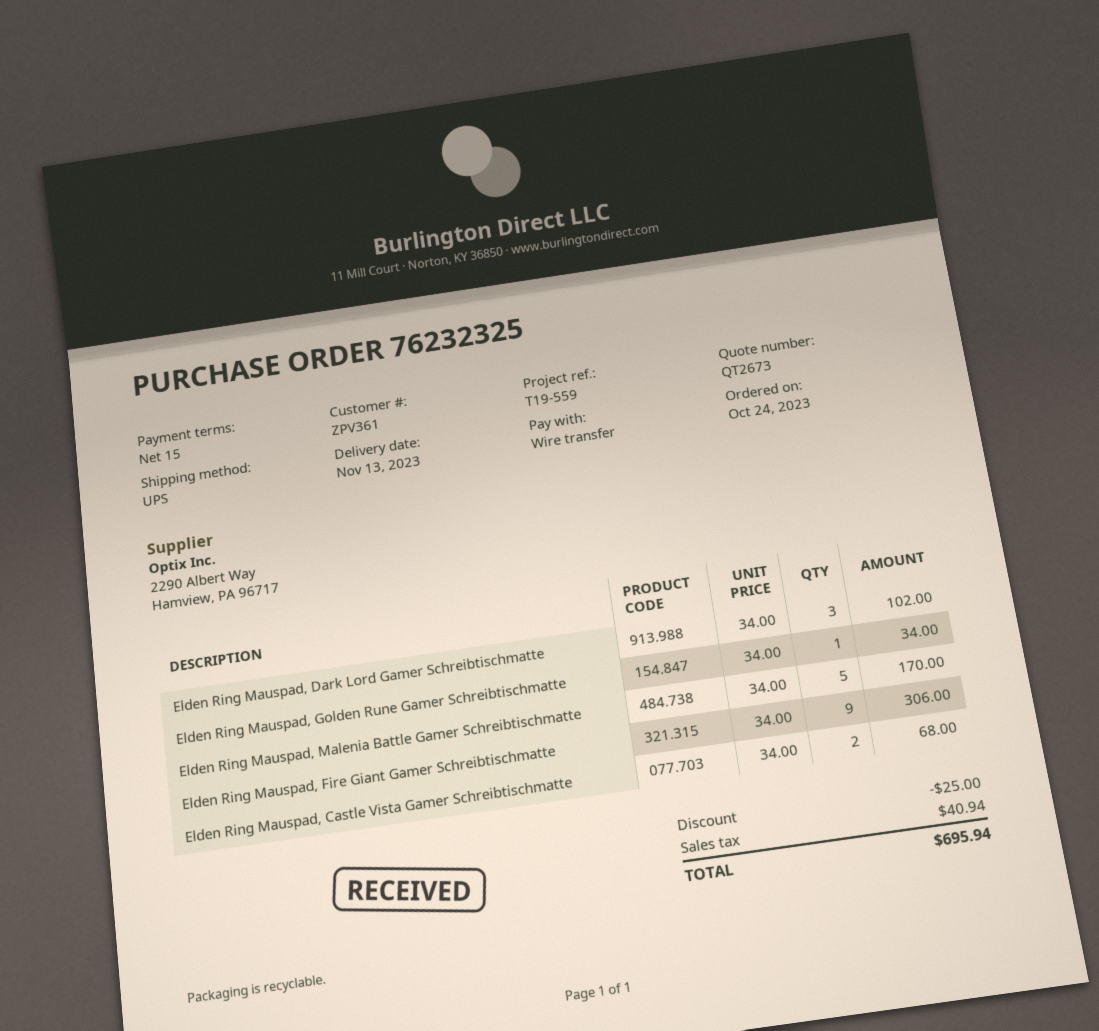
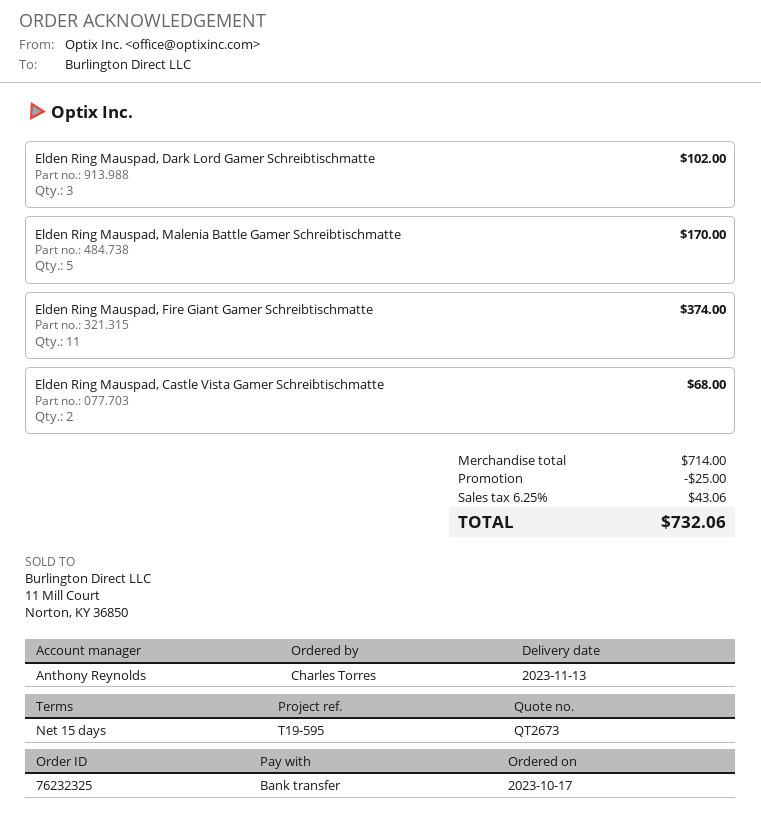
order date: 2023-10-24 -> 2023-10-17
reference: T19-559 -> T19-595
Elden Ring Mauspad, Golden Rune Gamer Schreibtischmatte: 1 for 34.00 -> none
Elden Ring Mauspad, Fire Giant Gamer Schreibtischmatte: 9 for 306.00 -> 11 for 374.00
tax: 40.94 -> 43.06
total: 695.94 -> 732.06

